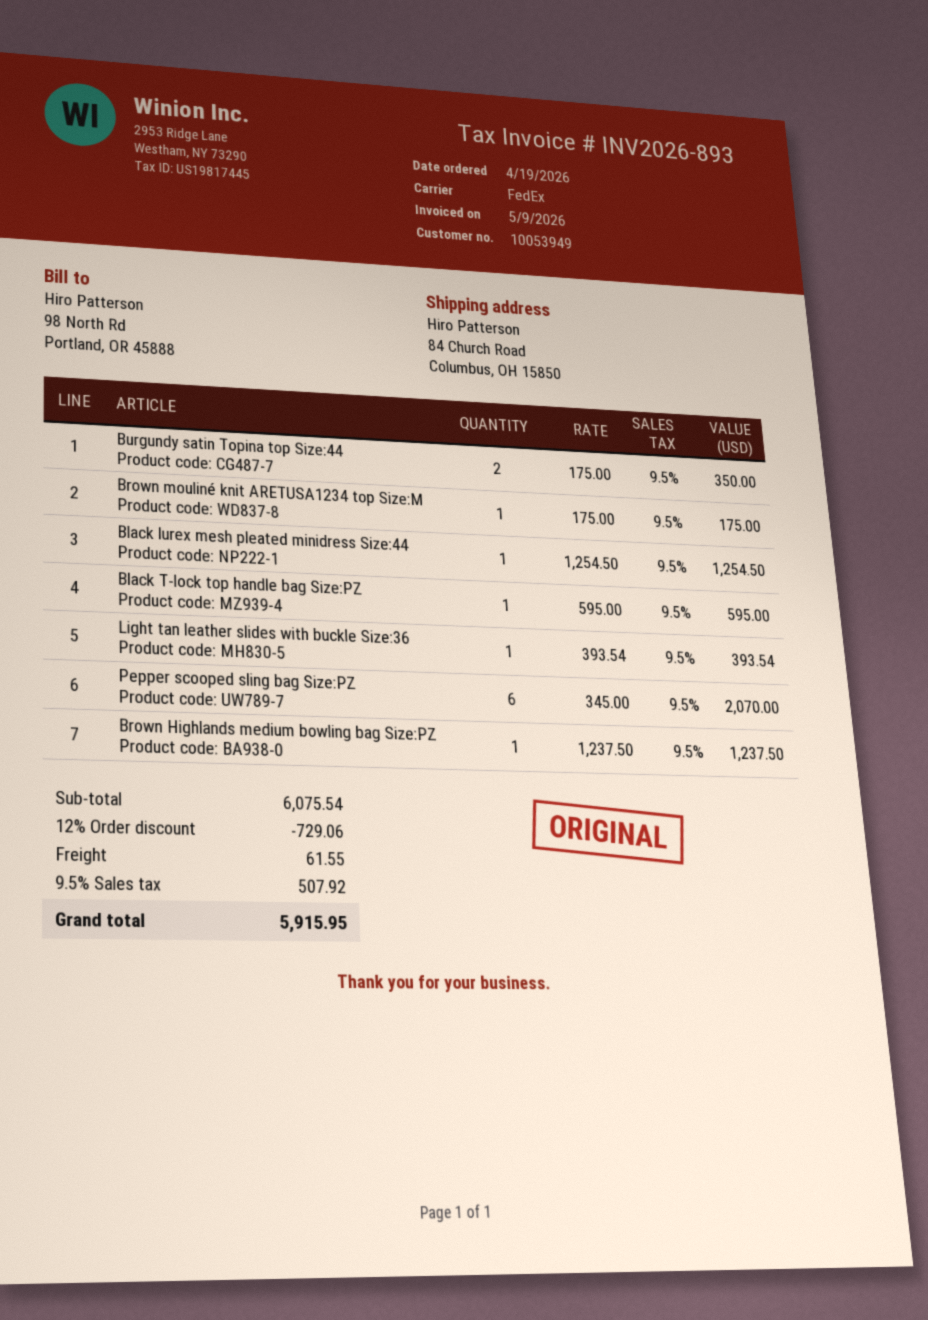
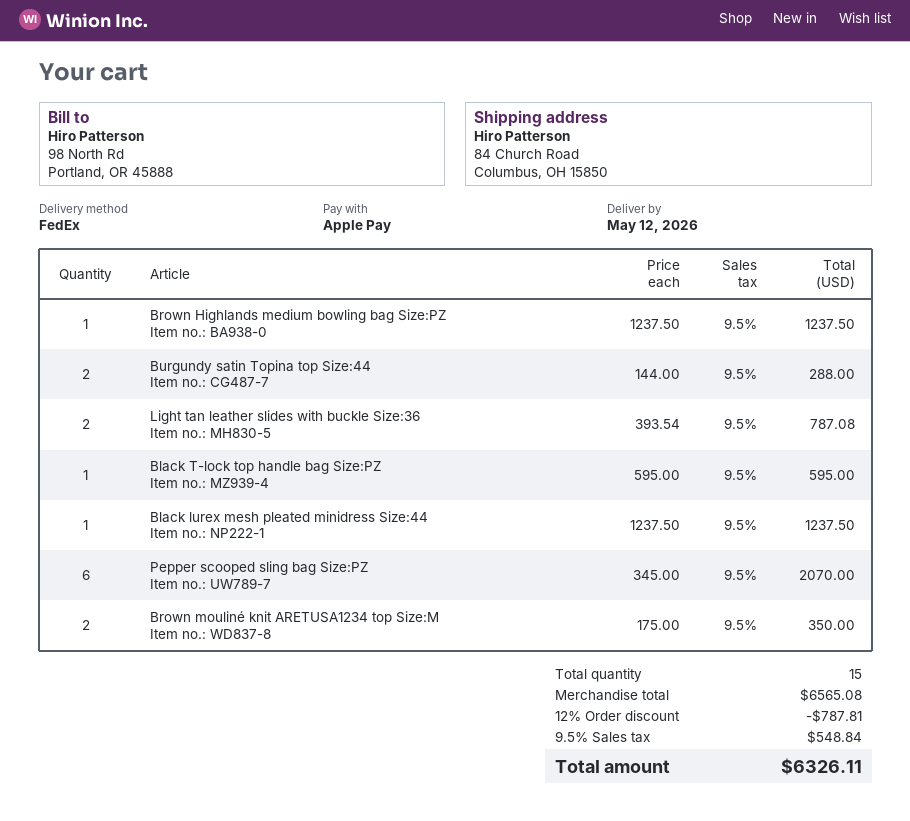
Burgundy satin Topina top Size:44: 2 x 175.00 = 350.00 -> 2 x 144.00 = 288.00
Brown mouliné knit ARETUSA1234 top Size:M: 1 x 175.00 = 175.00 -> 2 x 175.00 = 350.00
Black lurex mesh pleated minidress Size:44: 1 x 1254.50 = 1254.50 -> 1 x 1237.50 = 1237.50
Light tan leather slides with buckle Size:36: 1 x 393.54 = 393.54 -> 2 x 393.54 = 787.08
subtotal: 6075.54 -> 6565.08
discount: 12% = 729.06 -> 12% = 787.81
shipping: 61.55 -> none
tax: 9.5% = 507.92 -> 9.5% = 548.84
total: 5915.95 -> 6326.11

